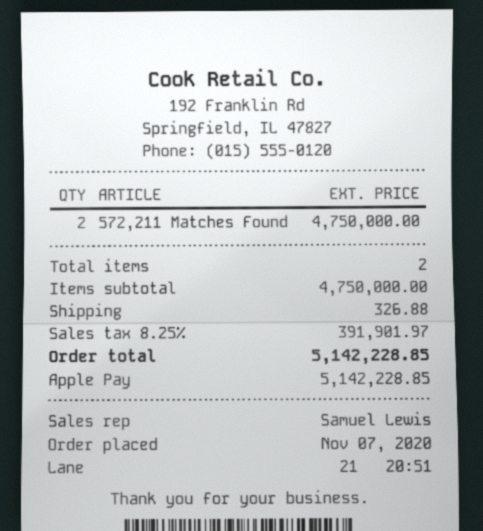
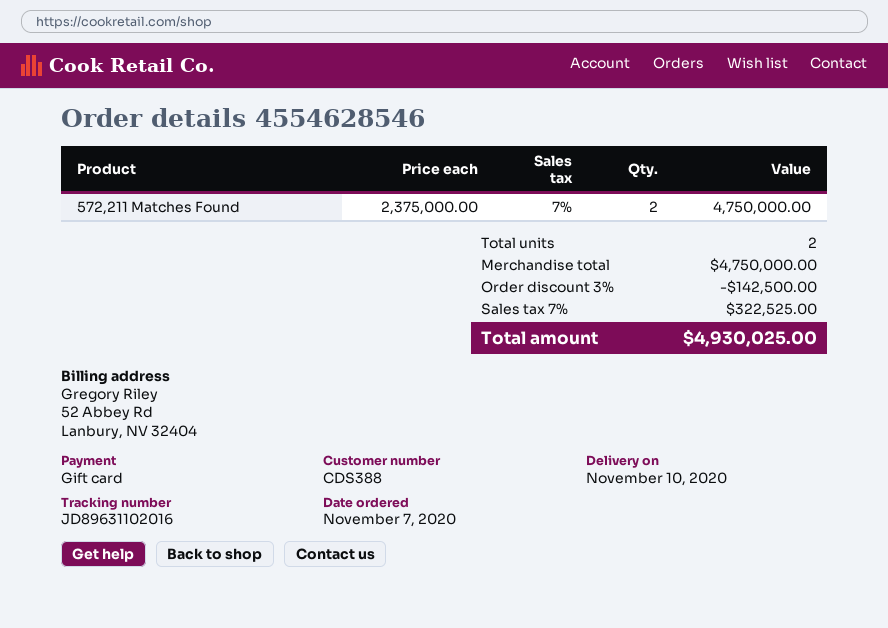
payment method: Apple Pay -> gift card
discount: none -> 3% = 142500.00
shipping: 326.88 -> none
tax: 8.25% = 391901.97 -> 7% = 322525.00
total: 5142228.85 -> 4930025.00

